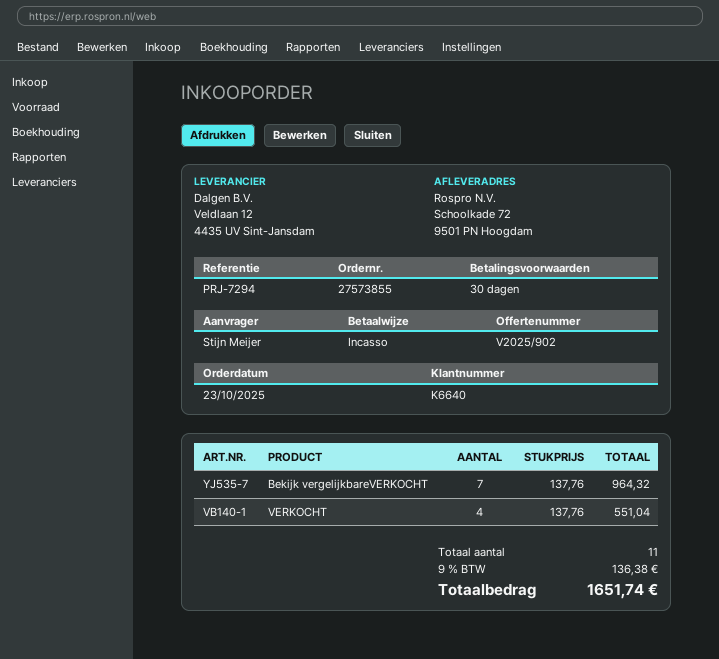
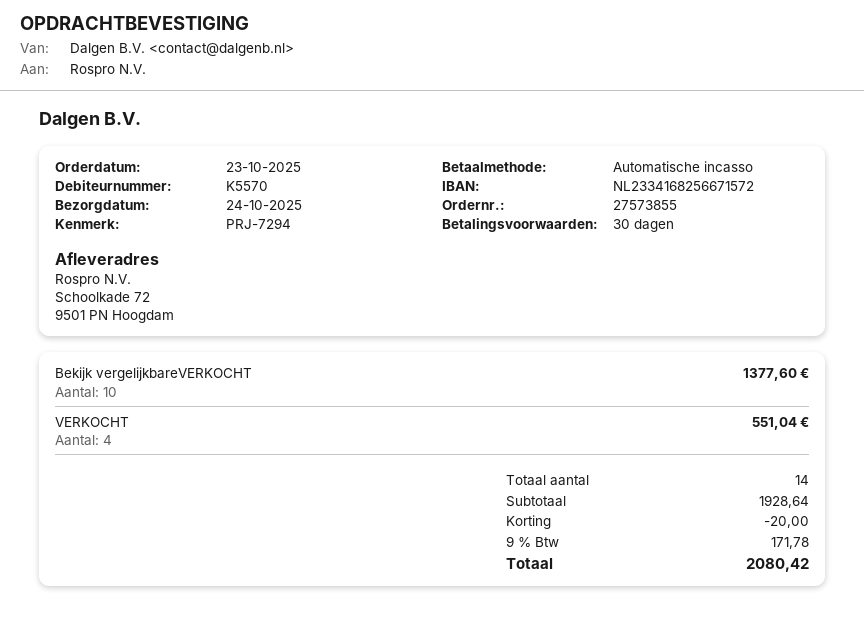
customer number: K6640 -> K5570
Bekijk vergelijkbareVERKOCHT: 7 for 964.32 -> 10 for 1377.60
total quantity: 11 -> 14
discount: none -> 20.00
tax: 9% = 136.38 -> 9% = 171.78
total: 1651.74 -> 2080.42

